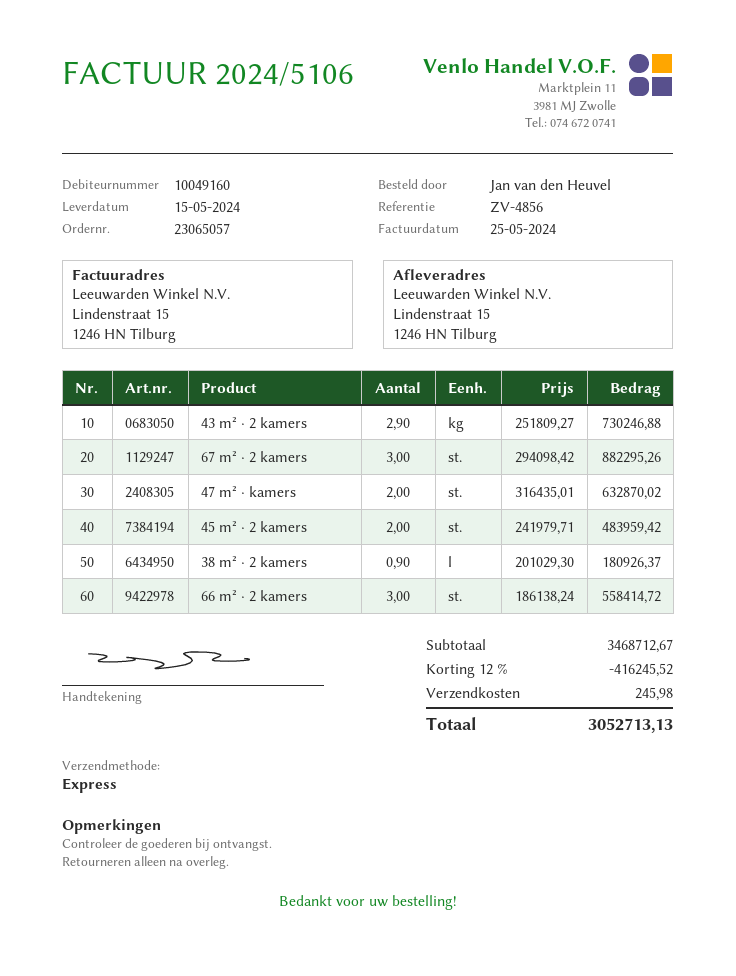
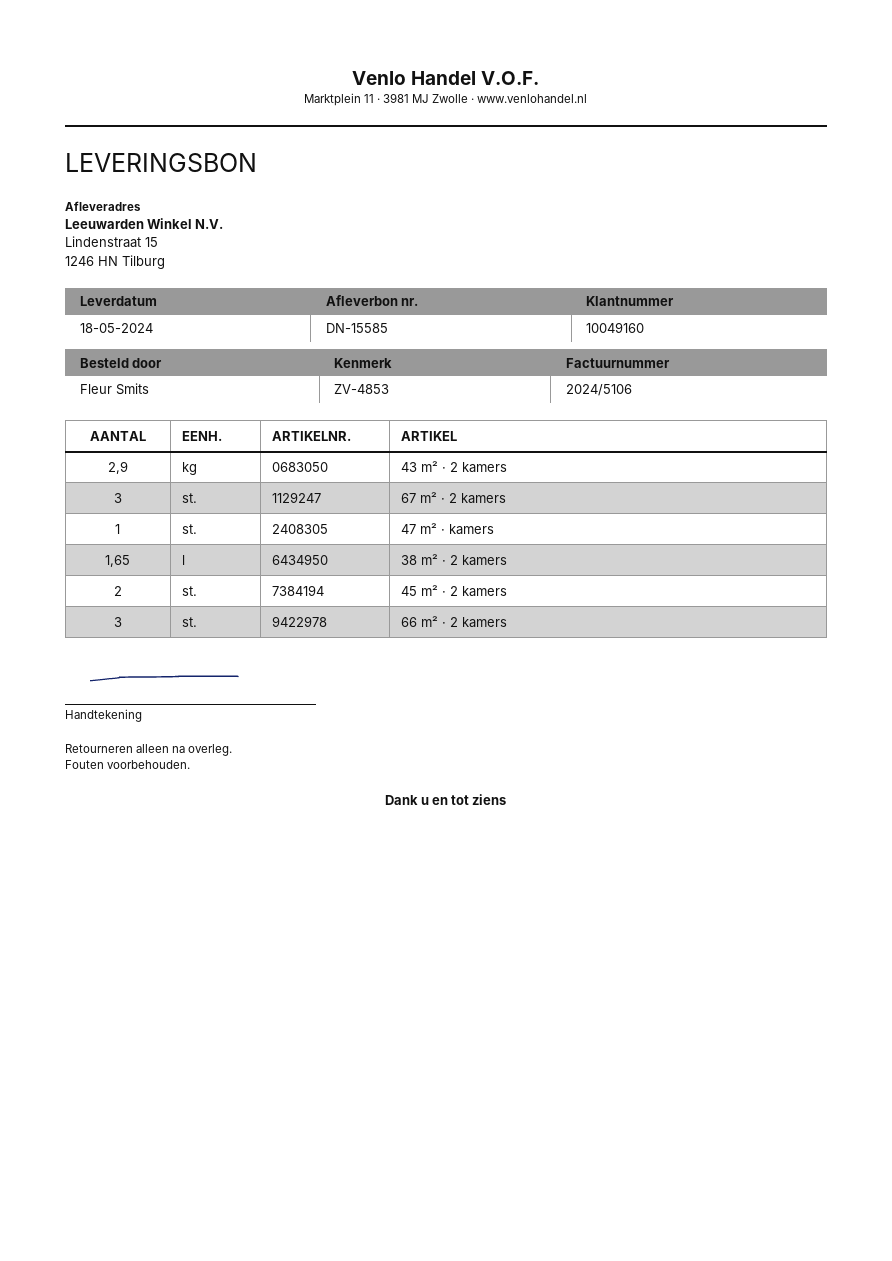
delivery date: 2024-05-15 -> 2024-05-18
reference: ZV-4856 -> ZV-4853
ordered by: Jan van den Heuvel -> Fleur Smits
47 m² · kamers: 2 -> 1
38 m² · 2 kamers: 0.9 -> 1.65

